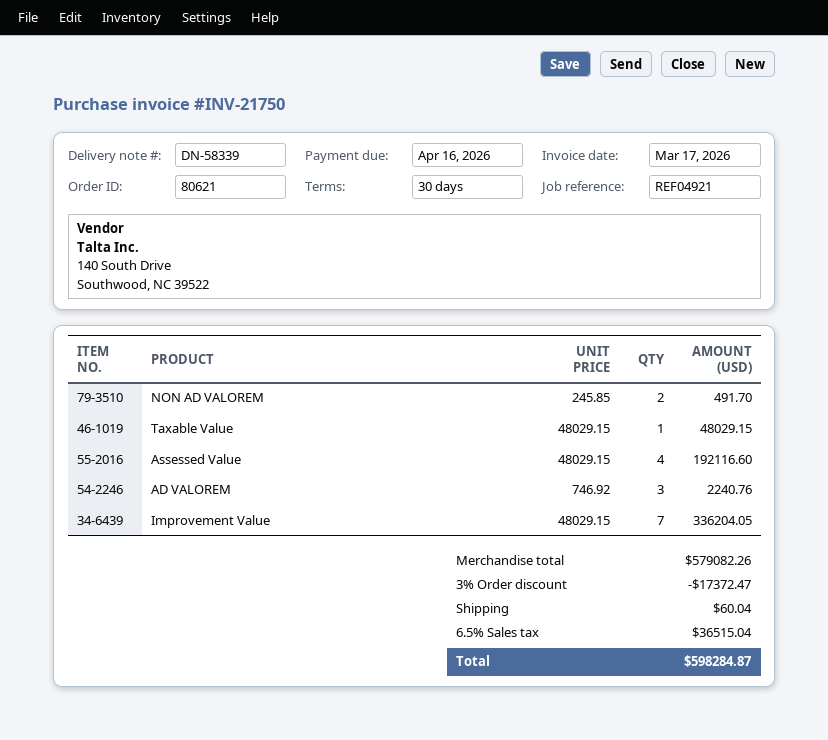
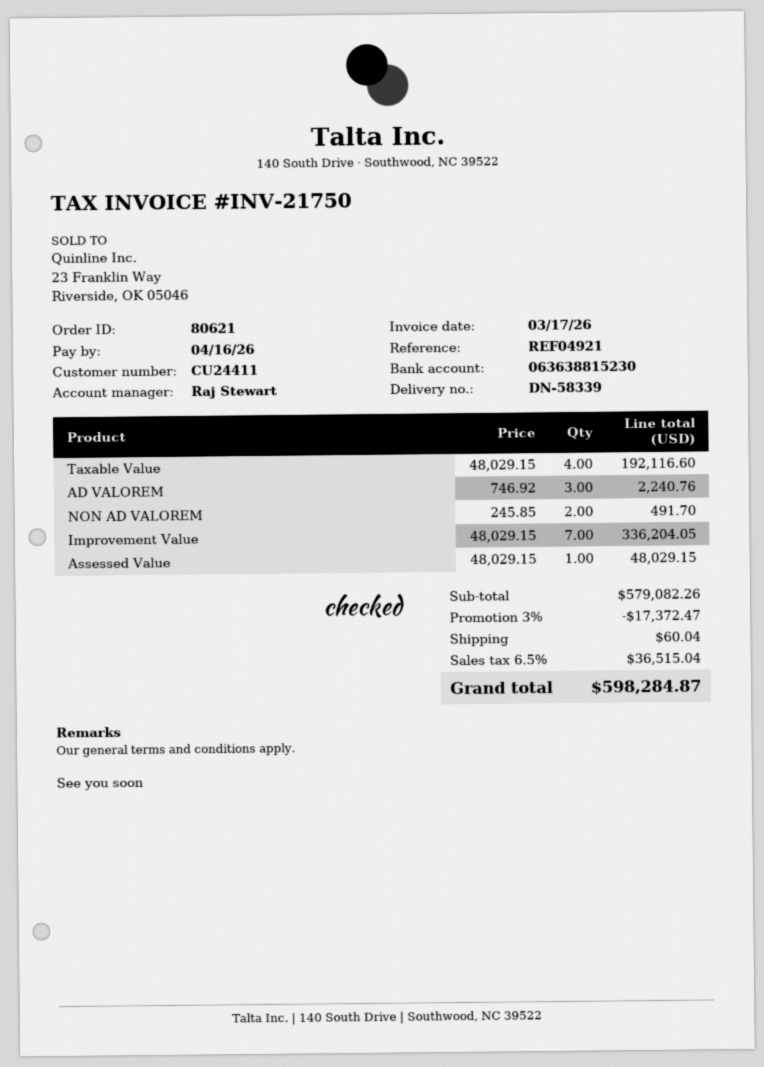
Taxable Value: 1 x 48029.15 = 48029.15 -> 4 x 48029.15 = 192116.60
Assessed Value: 4 x 48029.15 = 192116.60 -> 1 x 48029.15 = 48029.15

